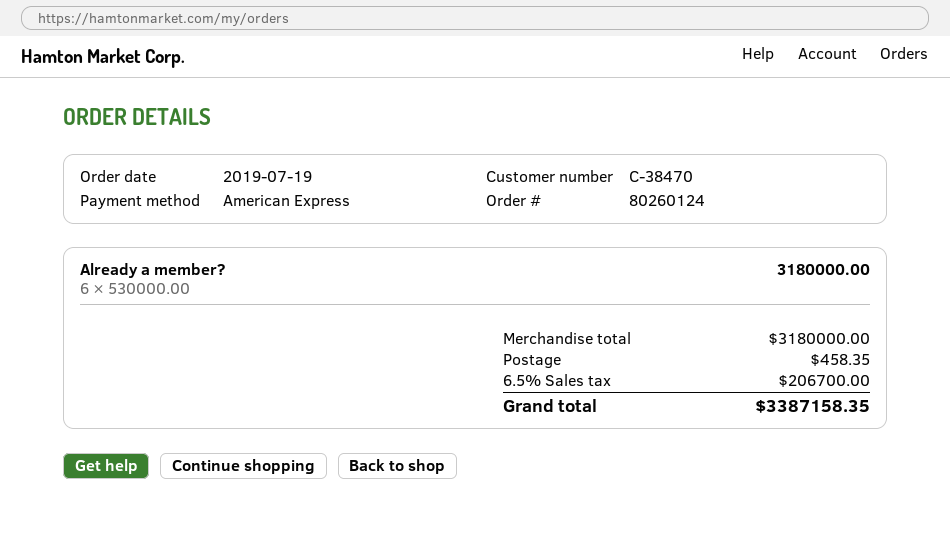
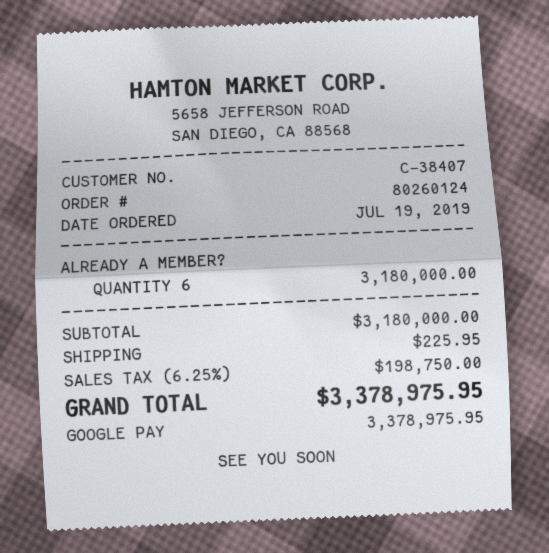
customer number: C-38470 -> C-38407
payment method: American Express -> Google Pay
shipping: 458.35 -> 225.95
tax: 6.5% = 206700.00 -> 6.25% = 198750.00
total: 3387158.35 -> 3378975.95

